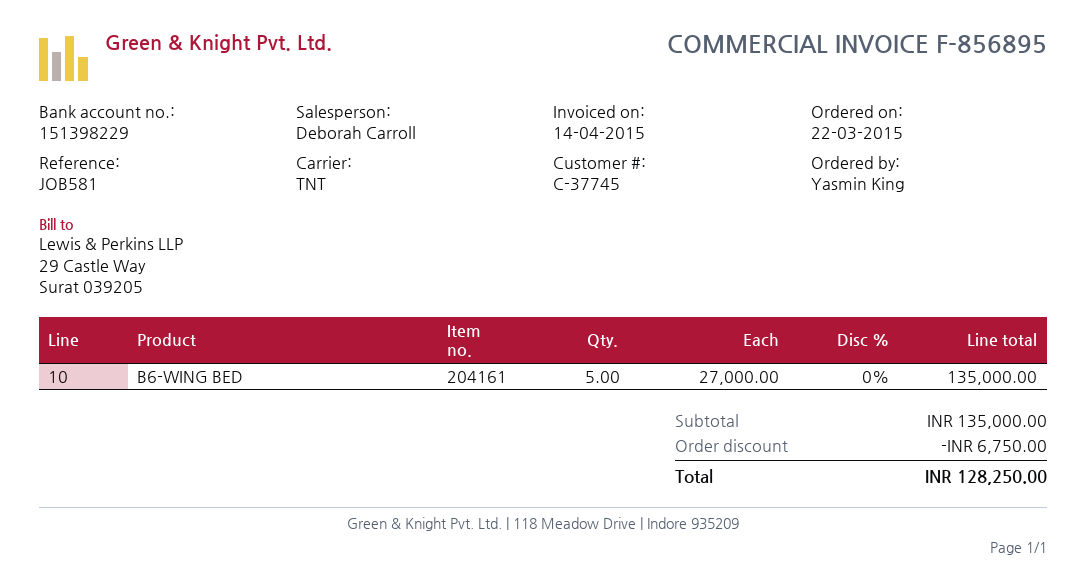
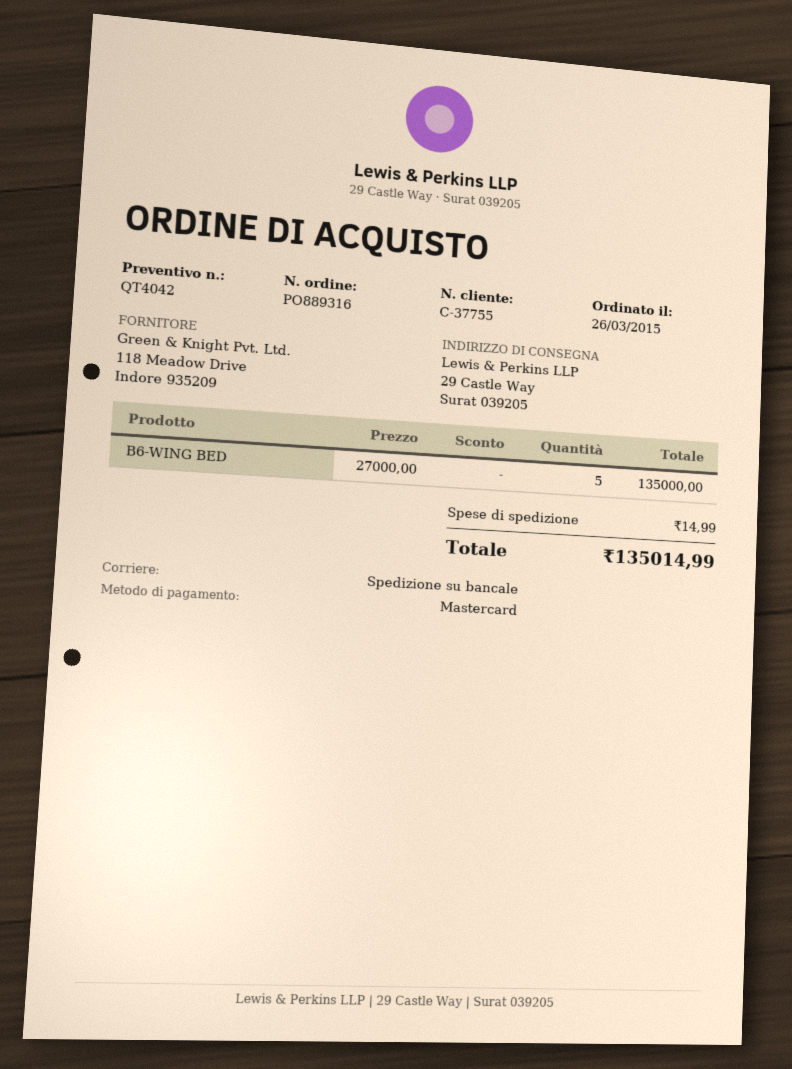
order date: 2015-03-22 -> 2015-03-26
customer number: C-37745 -> C-37755
shipping method: TNT -> pallet freight
discount: 6750.00 -> none
shipping: none -> 14.99
total: 128250.00 -> 135014.99

